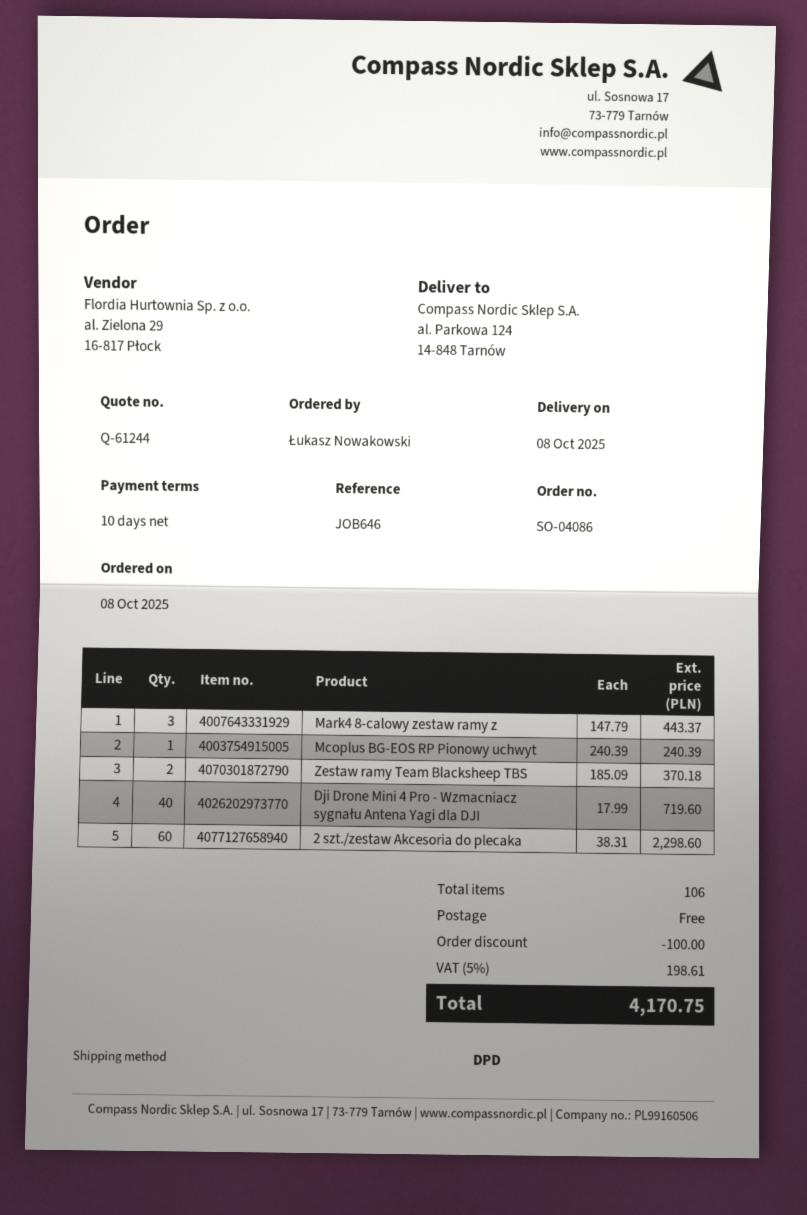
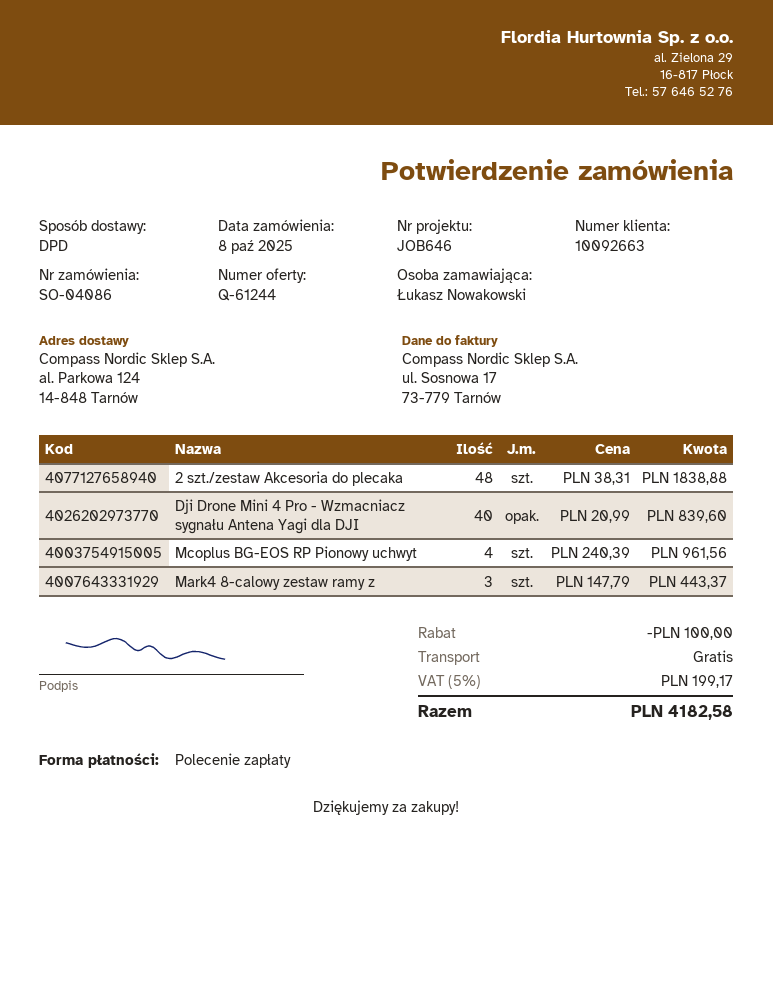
Mcoplus BG-EOS RP Pionowy uchwyt: 1 x 240.39 = 240.39 -> 4 x 240.39 = 961.56
Zestaw ramy Team Blacksheep TBS: 2 x 185.09 = 370.18 -> none
Dji Drone Mini 4 Pro - Wzmacniacz sygnału Antena Yagi dla DJI: 40 x 17.99 = 719.60 -> 40 x 20.99 = 839.60
2 szt./zestaw Akcesoria do plecaka: 60 x 38.31 = 2298.60 -> 48 x 38.31 = 1838.88
tax: 5% = 198.61 -> 5% = 199.17
total: 4170.75 -> 4182.58

